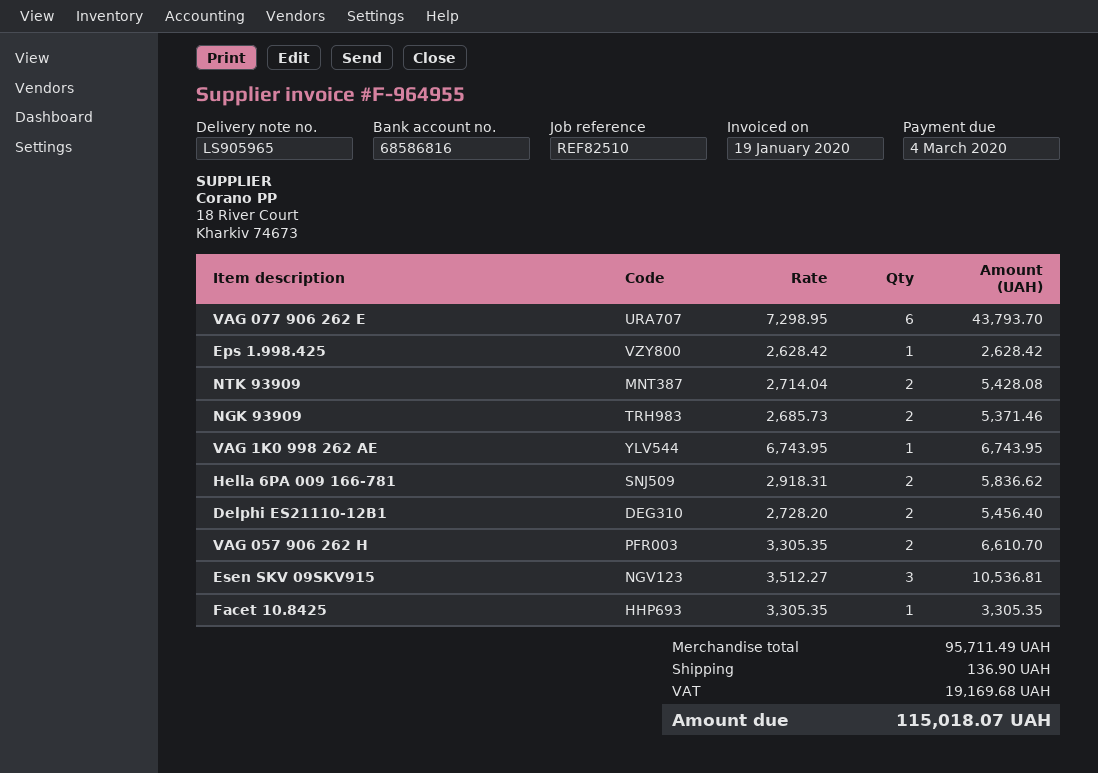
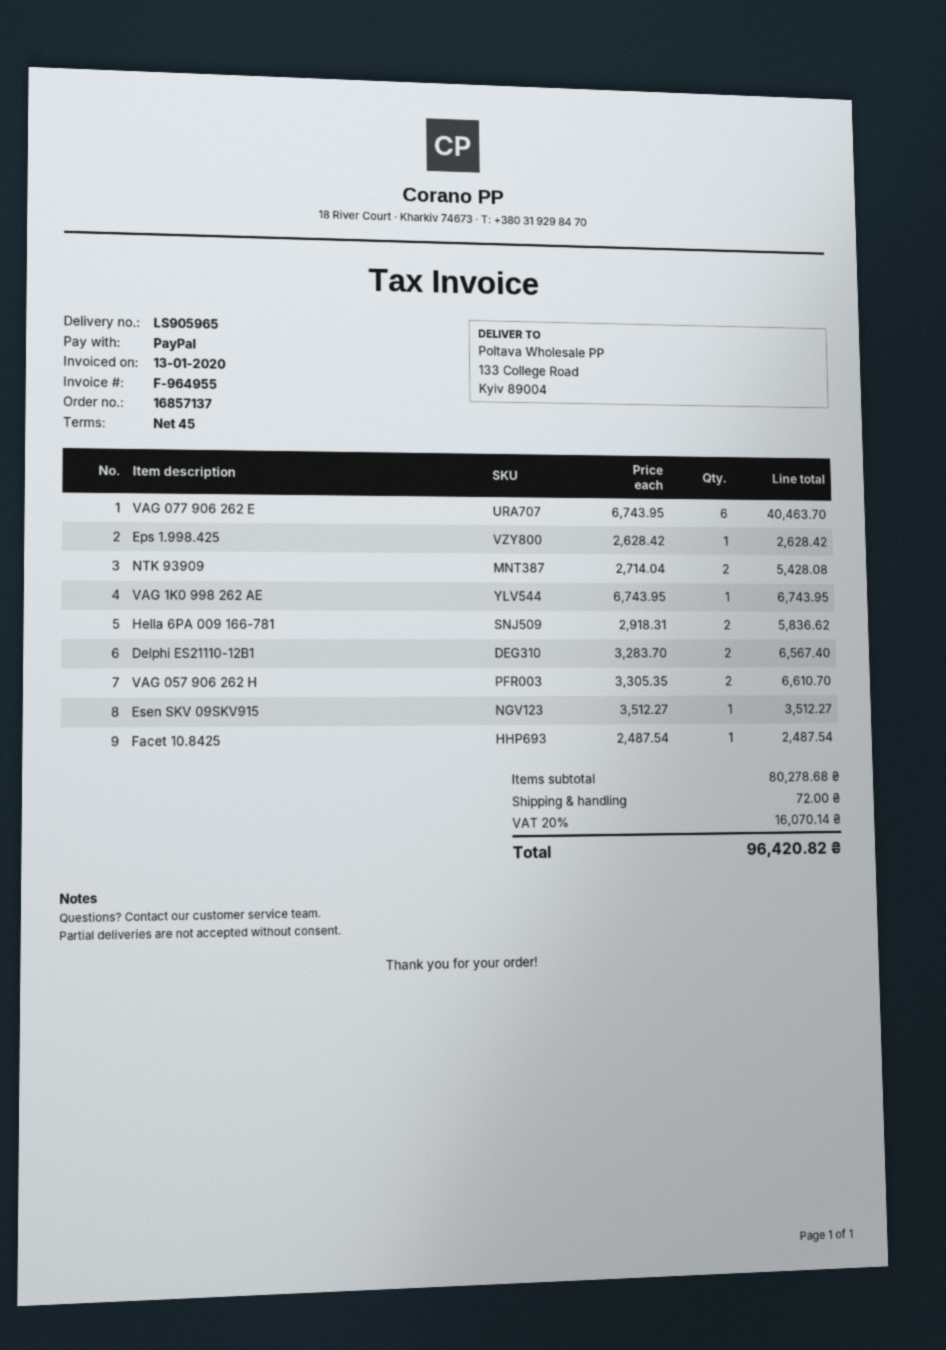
invoice date: 2020-01-19 -> 2020-01-13
VAG 077 906 262 E: 6 x 7298.95 = 43793.70 -> 6 x 6743.95 = 40463.70
NGK 93909: 2 x 2685.73 = 5371.46 -> none
Delphi ES21110-12B1: 2 x 2728.20 = 5456.40 -> 2 x 3283.70 = 6567.40
Esen SKV 09SKV915: 3 x 3512.27 = 10536.81 -> 1 x 3512.27 = 3512.27
Facet 10.8425: 1 x 3305.35 = 3305.35 -> 1 x 2487.54 = 2487.54
subtotal: 95711.49 -> 80278.68
shipping: 136.90 -> 72.00
tax: 19169.68 -> 16070.14
total: 115018.07 -> 96420.82

